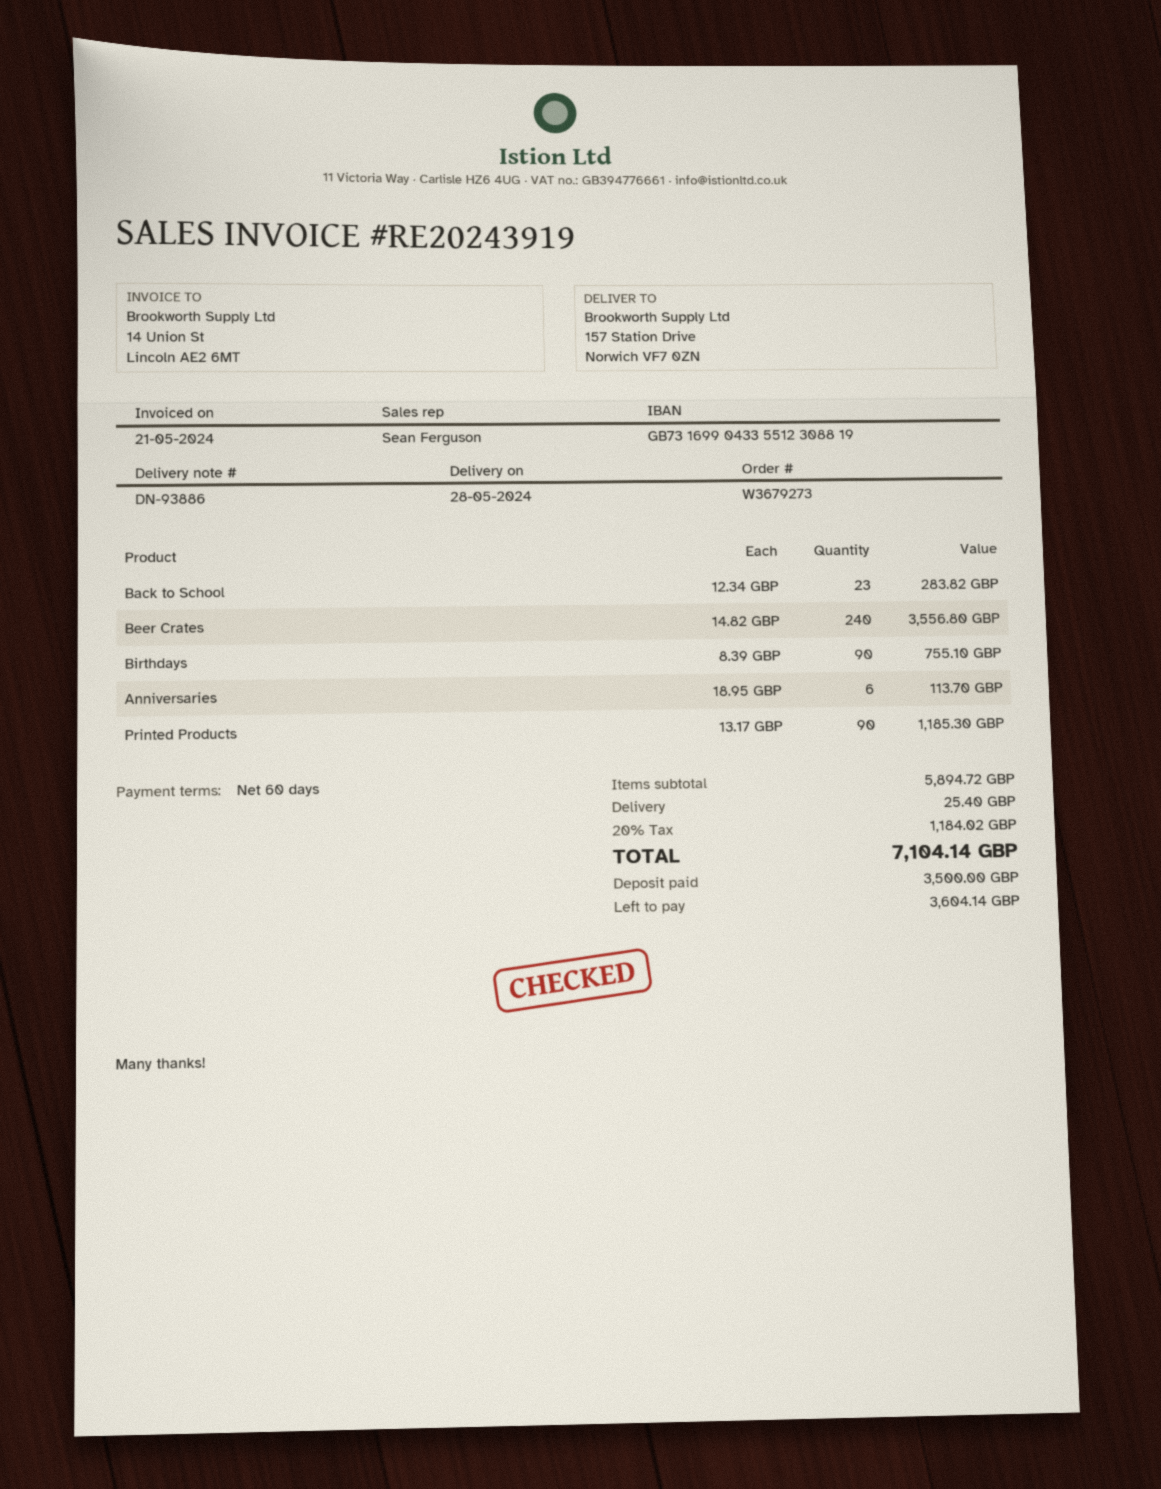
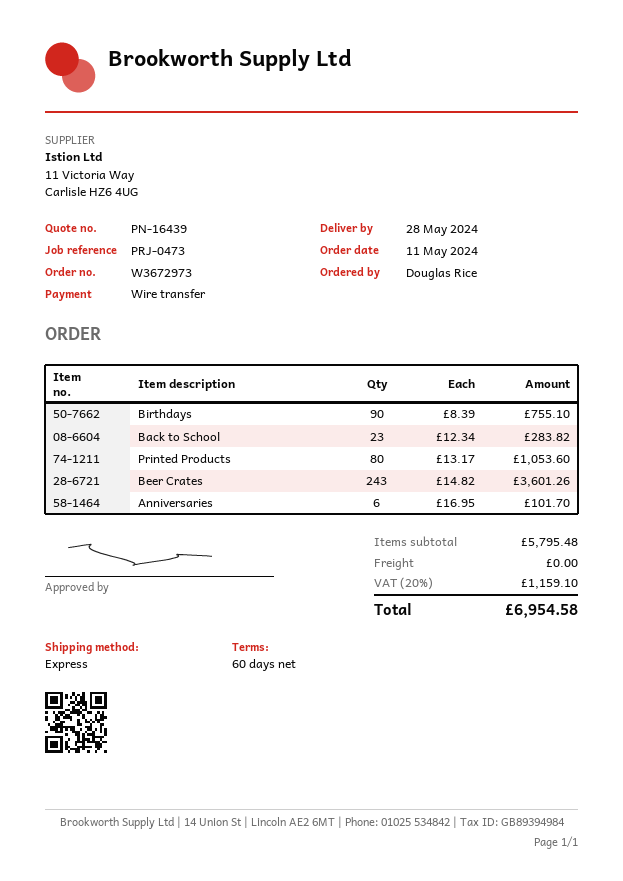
order number: W3679273 -> W3672973
Beer Crates: 240 x 14.82 = 3556.80 -> 243 x 14.82 = 3601.26
Anniversaries: 6 x 18.95 = 113.70 -> 6 x 16.95 = 101.70
Printed Products: 90 x 13.17 = 1185.30 -> 80 x 13.17 = 1053.60
subtotal: 5894.72 -> 5795.48
shipping: 25.40 -> 0.00
tax: 20% = 1184.02 -> 20% = 1159.10
total: 7104.14 -> 6954.58

